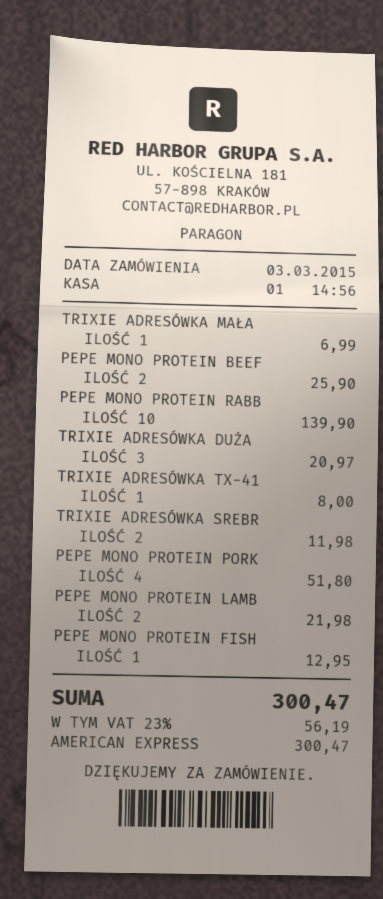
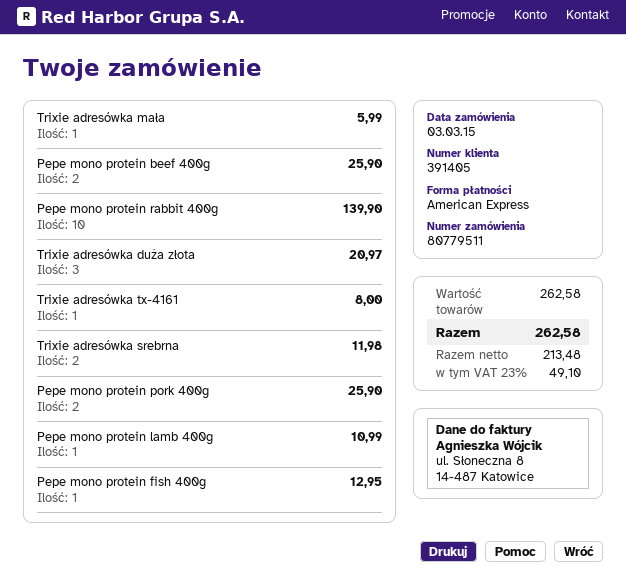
TRIXIE ADRESÓWKA MAŁA: 1 for 6.99 -> 1 for 5.99
PEPE MONO PROTEIN PORK: 4 for 51.80 -> 2 for 25.90
PEPE MONO PROTEIN LAMB: 2 for 21.98 -> 1 for 10.99
tax: 23% = 56.19 -> 23% = 49.10
total: 300.47 -> 262.58

